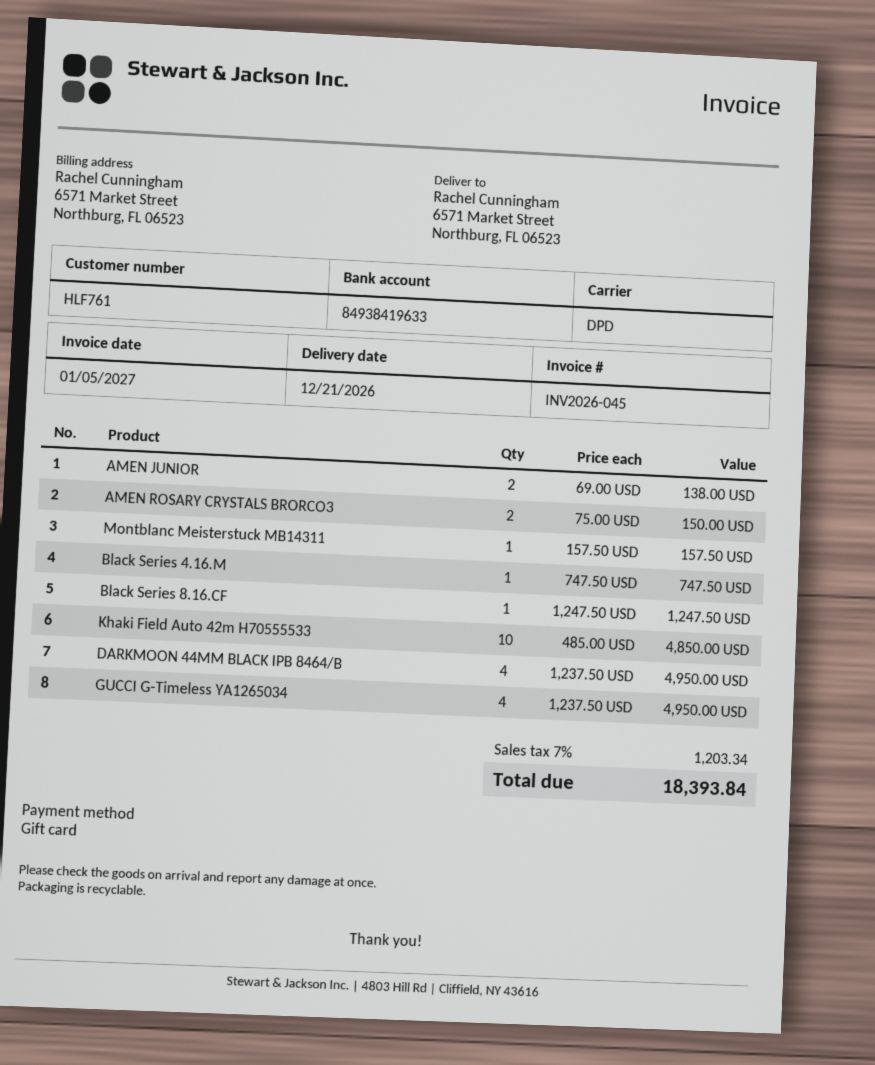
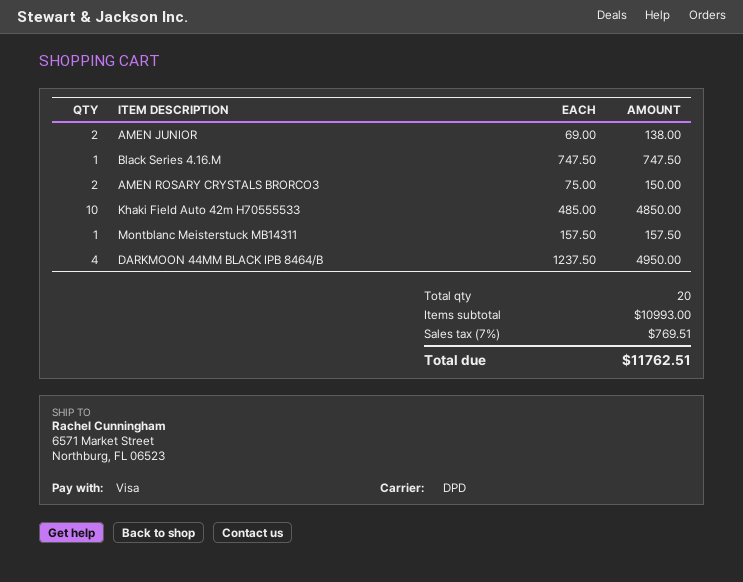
payment method: gift card -> Visa
Black Series 8.16.CF: 1 x 1247.50 = 1247.50 -> none
GUCCI G-Timeless YA1265034: 4 x 1237.50 = 4950.00 -> none
tax: 7% = 1203.34 -> 7% = 769.51
total: 18393.84 -> 11762.51

